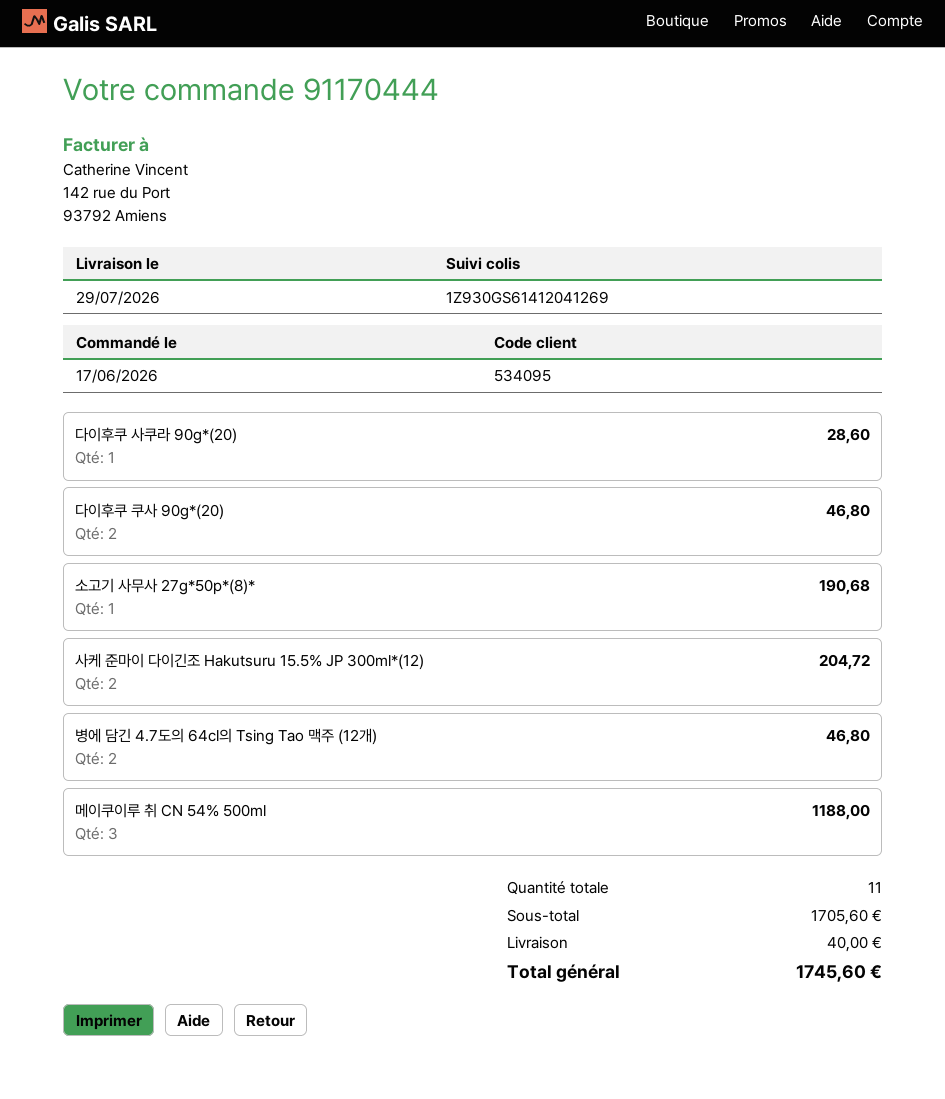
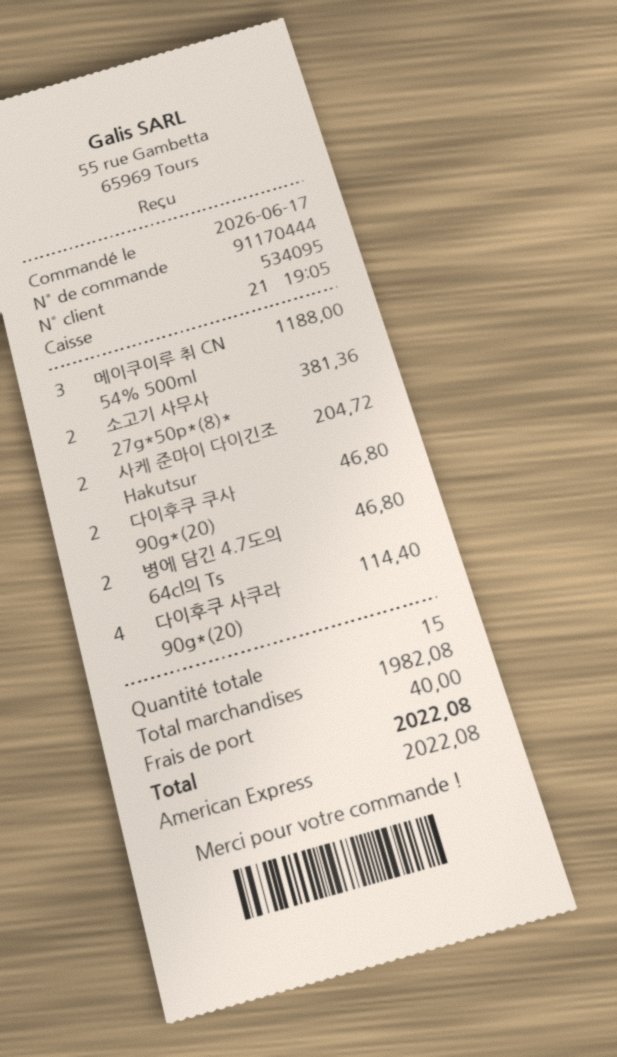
다이후쿠 사쿠라 90g*(20): 1 for 28.60 -> 4 for 114.40
소고기 사무사 27g*50p*(8)*: 1 for 190.68 -> 2 for 381.36
total quantity: 11 -> 15
subtotal: 1705.60 -> 1982.08
total: 1745.60 -> 2022.08

